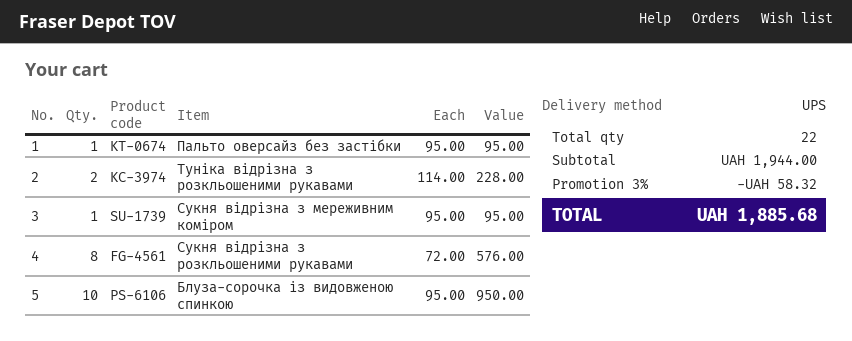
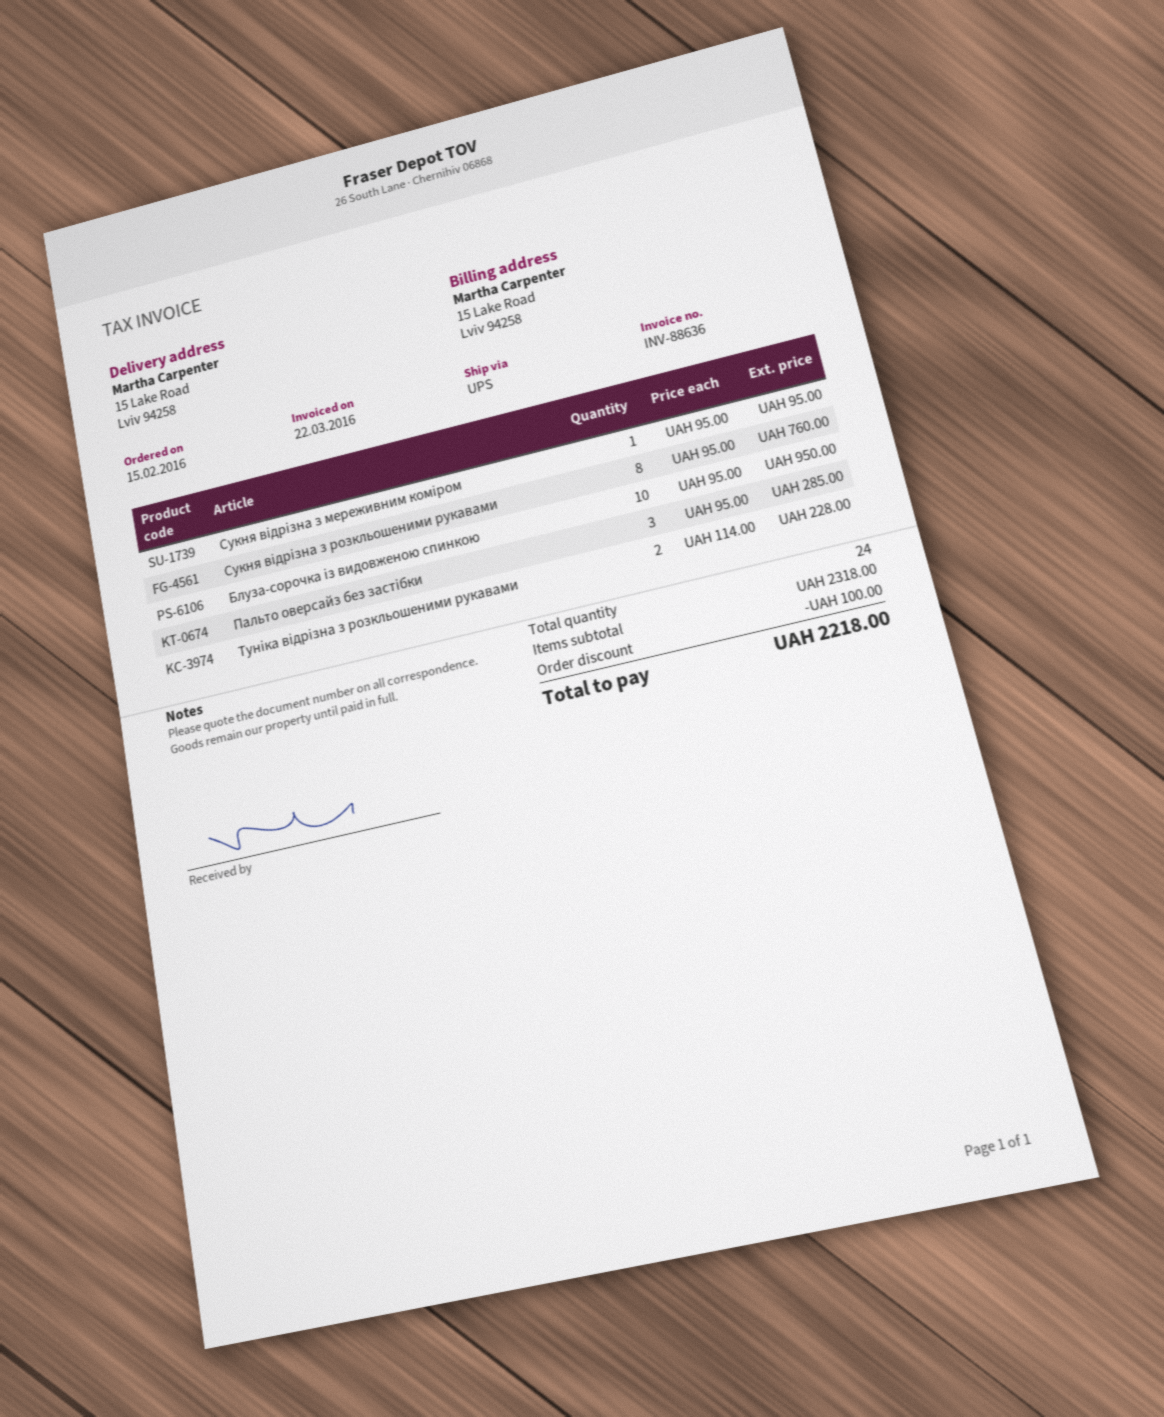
Пальто оверсайз без застібки: 1 x 95.00 = 95.00 -> 3 x 95.00 = 285.00
Сукня відрізна з розкльошеними рукавами: 8 x 72.00 = 576.00 -> 8 x 95.00 = 760.00
total quantity: 22 -> 24
subtotal: 1944.00 -> 2318.00
discount: 58.32 -> 100.00
total: 1885.68 -> 2218.00

